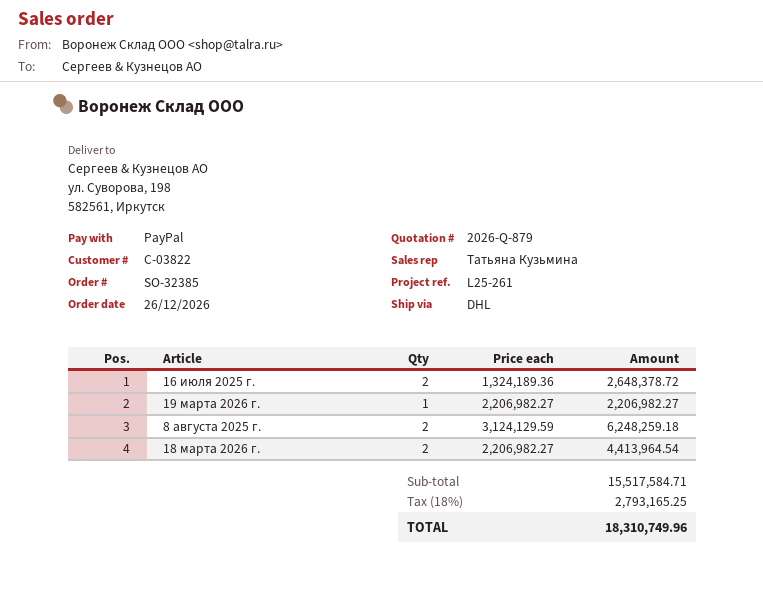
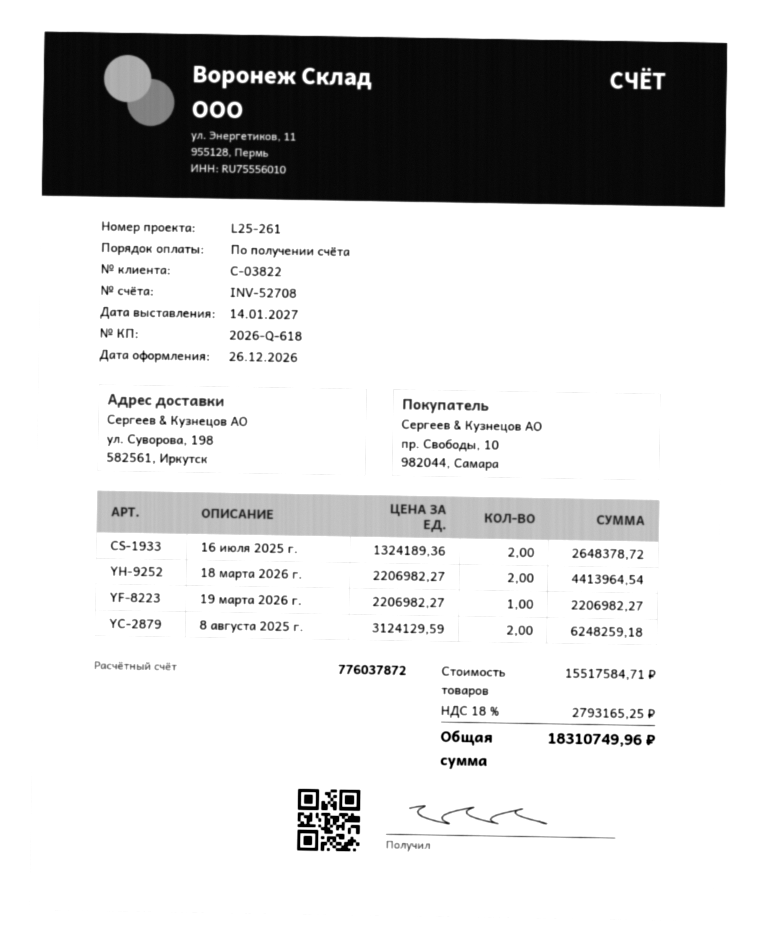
quote number: 2026-Q-879 -> 2026-Q-618

